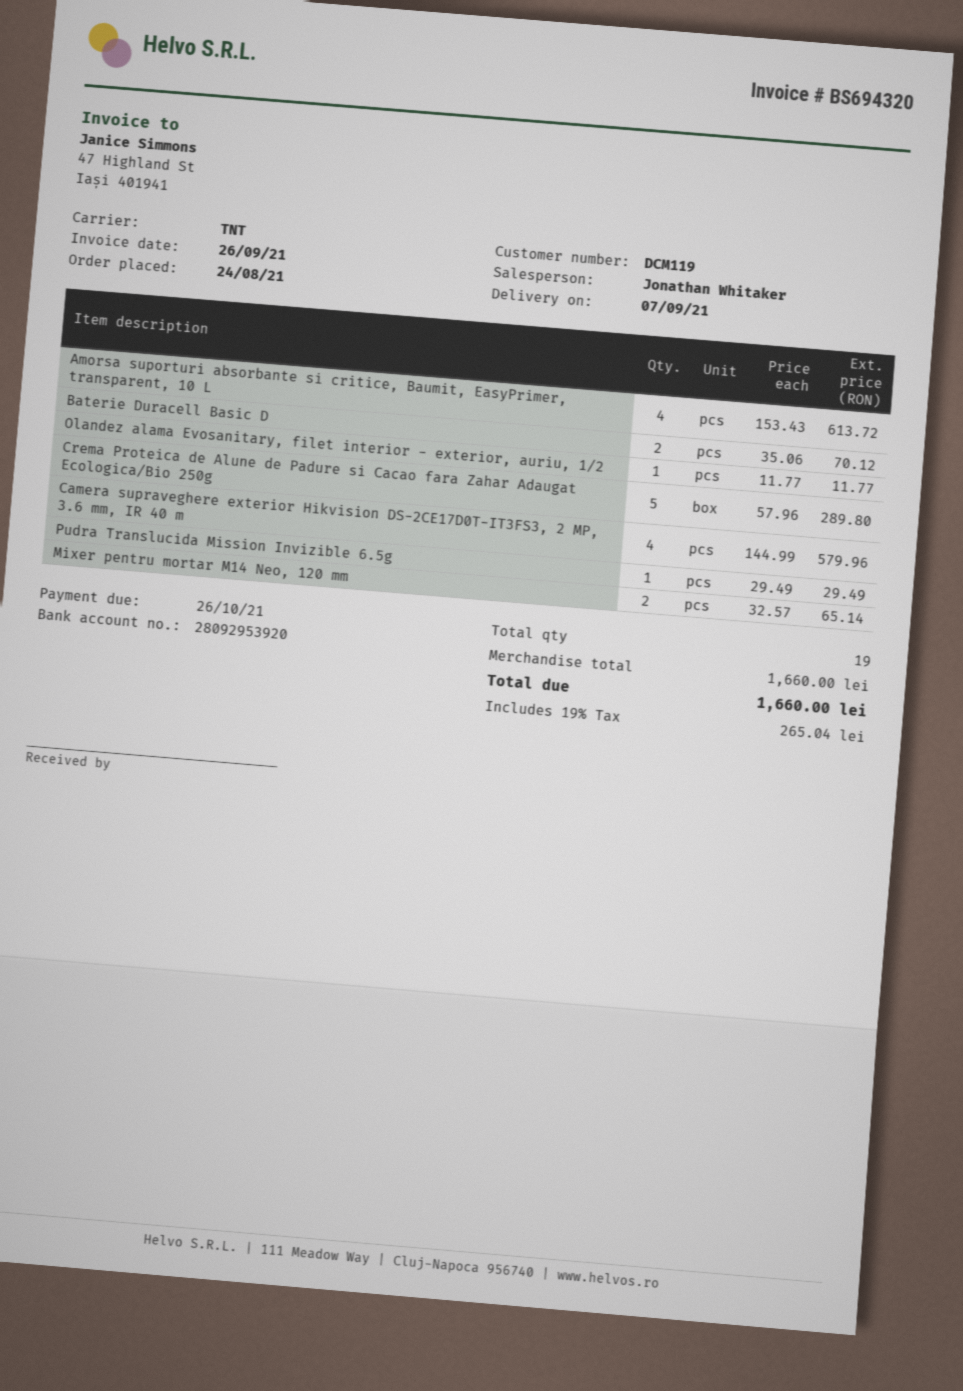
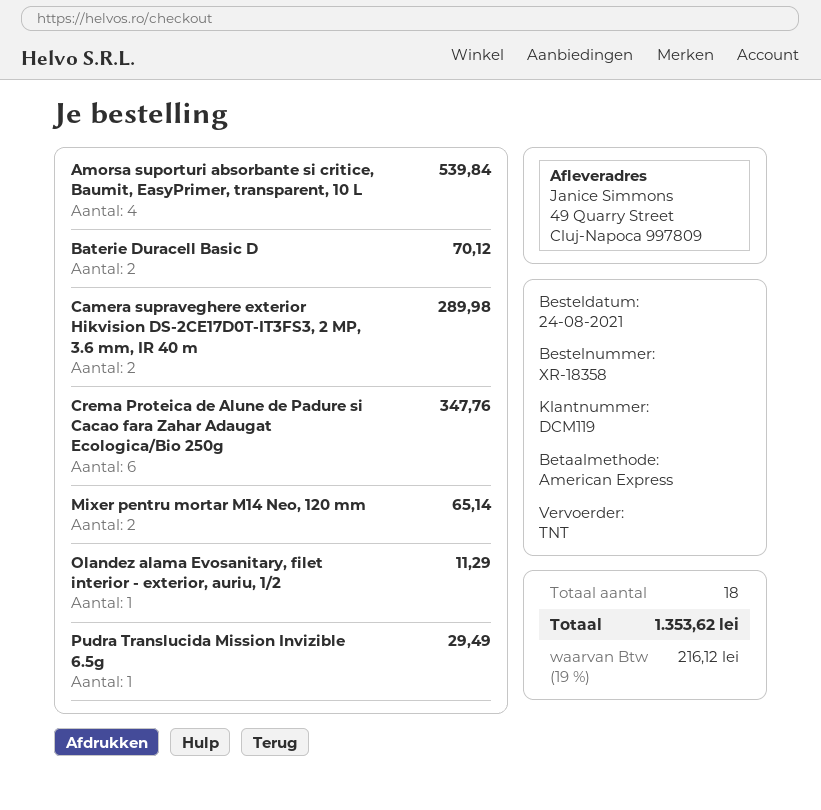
Amorsa suporturi absorbante si critice, Baumit, EasyPrimer, transparent, 10 L: 4 for 613.72 -> 4 for 539.84
Olandez alama Evosanitary, filet interior - exterior, auriu, 1/2: 1 for 11.77 -> 1 for 11.29
Crema Proteica de Alune de Padure si Cacao fara Zahar Adaugat Ecologica/Bio 250g: 5 for 289.80 -> 6 for 347.76
Camera supraveghere exterior Hikvision DS-2CE17D0T-IT3FS3, 2 MP, 3.6 mm, IR 40 m: 4 for 579.96 -> 2 for 289.98
total quantity: 19 -> 18
tax: 19% = 265.04 -> 19% = 216.12
total: 1660.00 -> 1353.62

